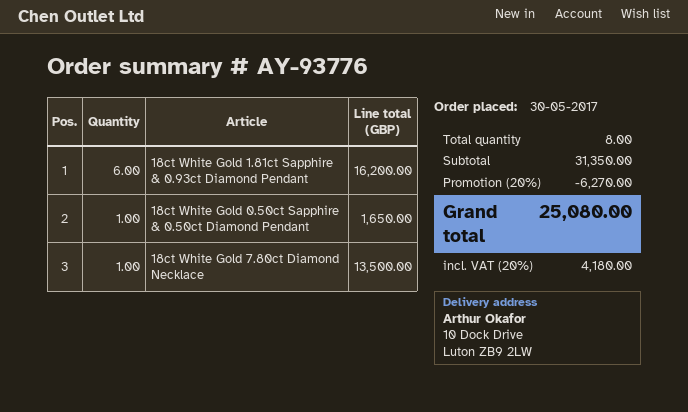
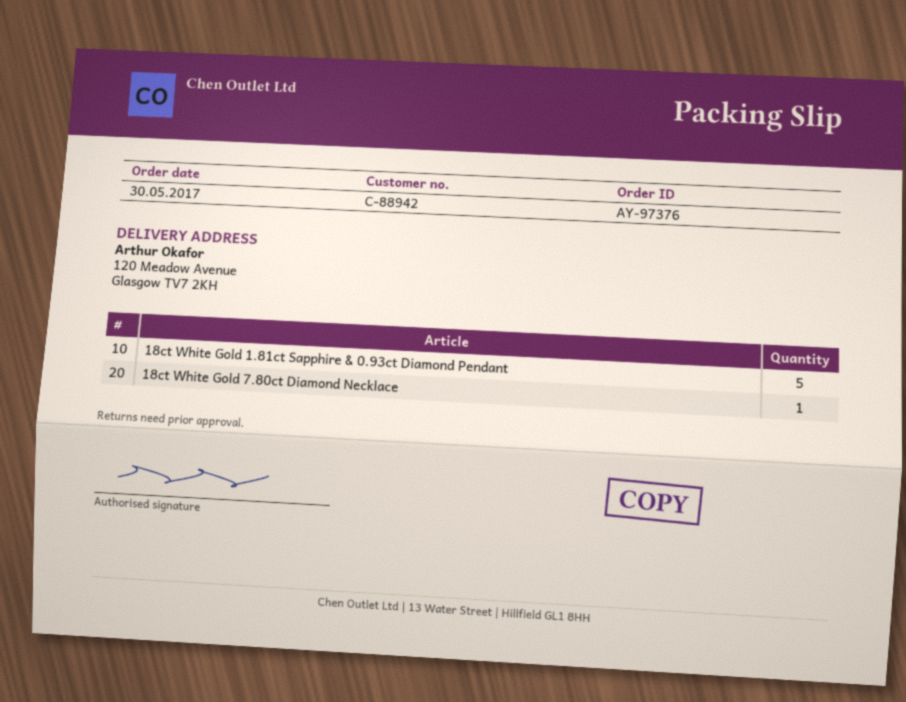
order number: AY-93776 -> AY-97376
ship to: 10 Dock Drive, Luton ZB9 2LW -> 120 Meadow Avenue, Glasgow TV7 2KH
18ct White Gold 1.81ct Sapphire & 0.93ct Diamond Pendant: 6 -> 5
18ct White Gold 0.50ct Sapphire & 0.50ct Diamond Pendant: 1 -> none

